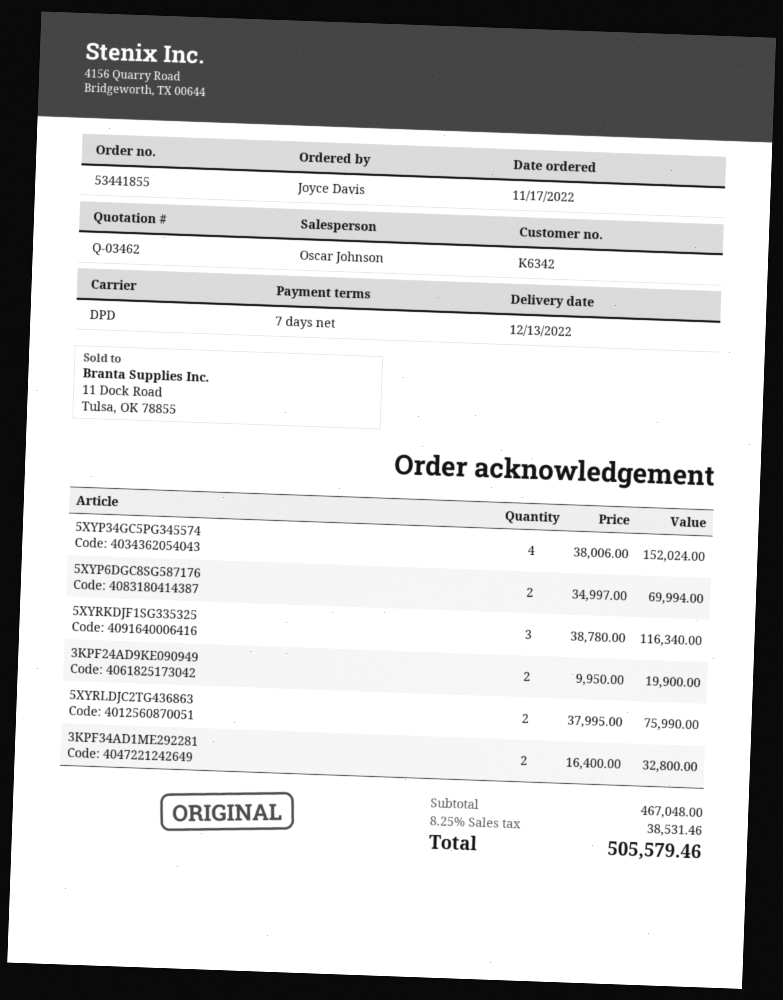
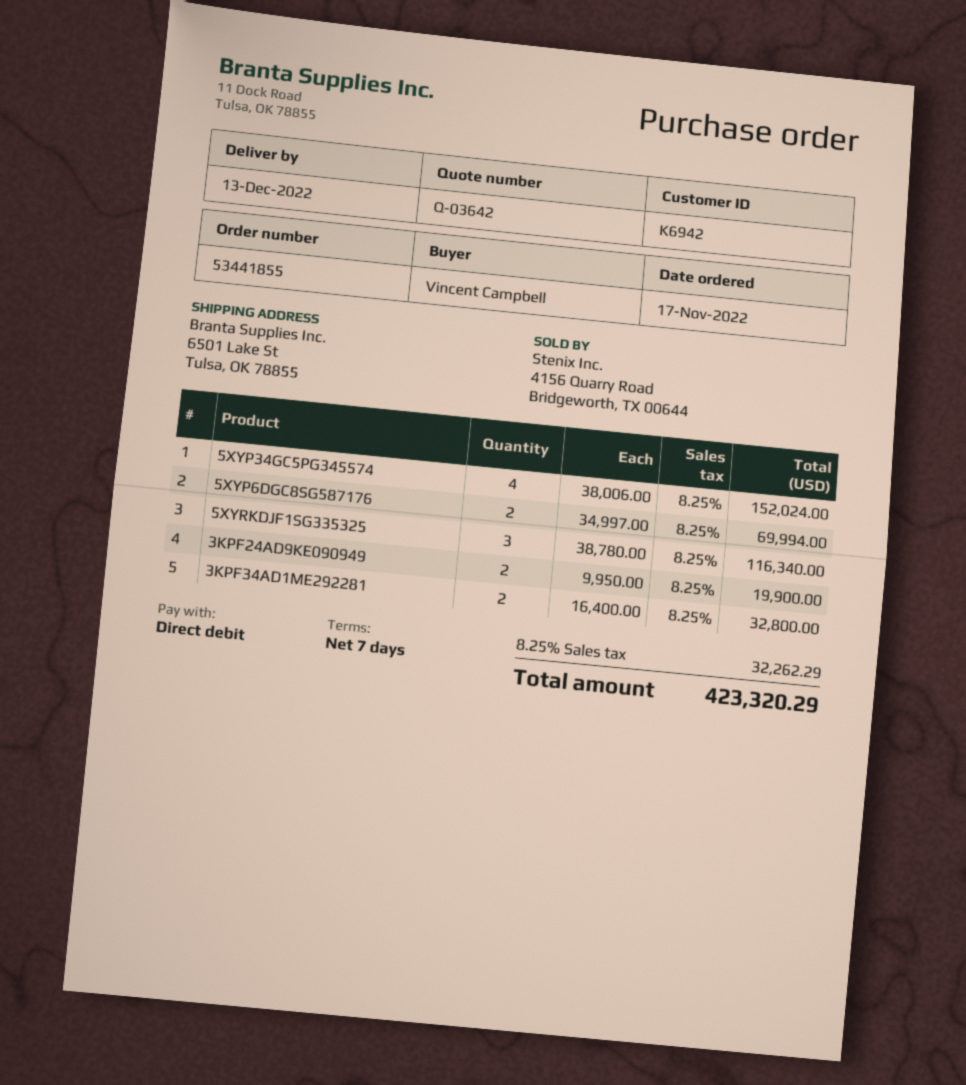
quote number: Q-03462 -> Q-03642
customer number: K6342 -> K6942
ordered by: Joyce Davis -> Vincent Campbell
5XYRLDJC2TG436863: 2 x 37995.00 = 75990.00 -> none
tax: 8.25% = 38531.46 -> 8.25% = 32262.29
total: 505579.46 -> 423320.29

